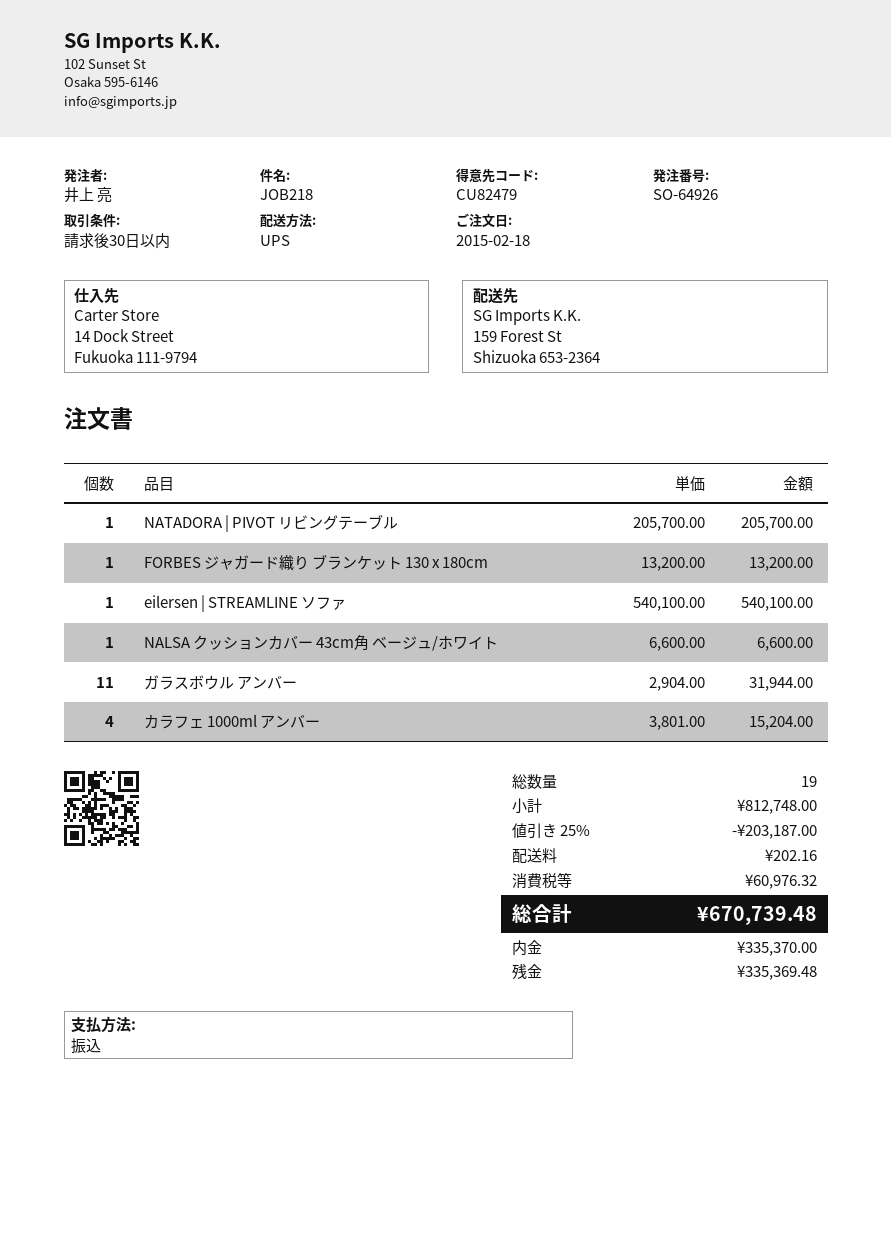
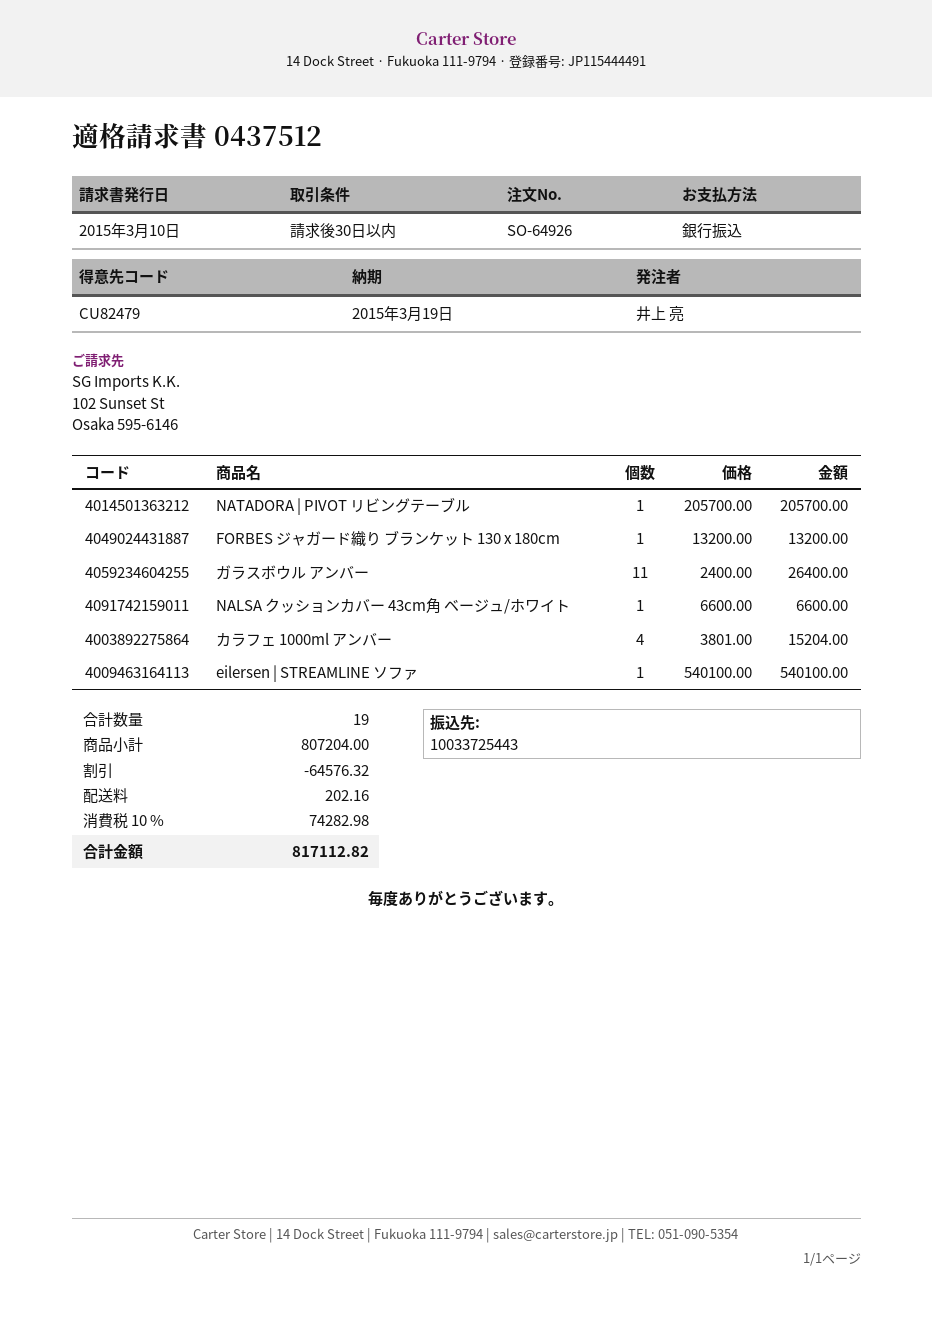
ガラスボウル アンバー: 11 x 2904.00 = 31944.00 -> 11 x 2400.00 = 26400.00
subtotal: 812748.00 -> 807204.00
discount: 203187.00 -> 64576.32
tax: 60976.32 -> 74282.98
total: 670739.48 -> 817112.82

